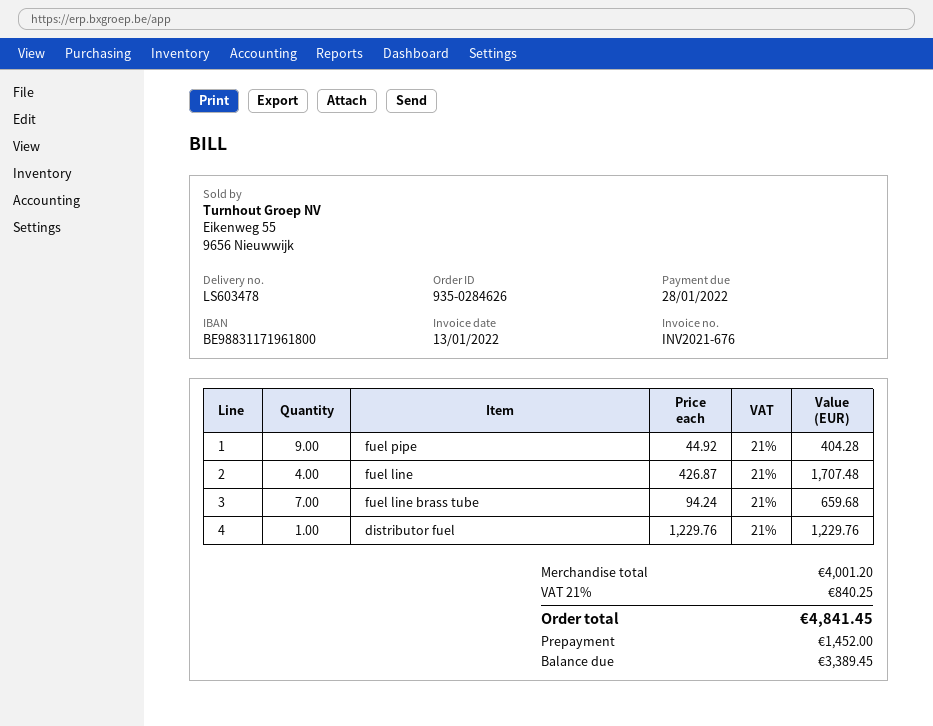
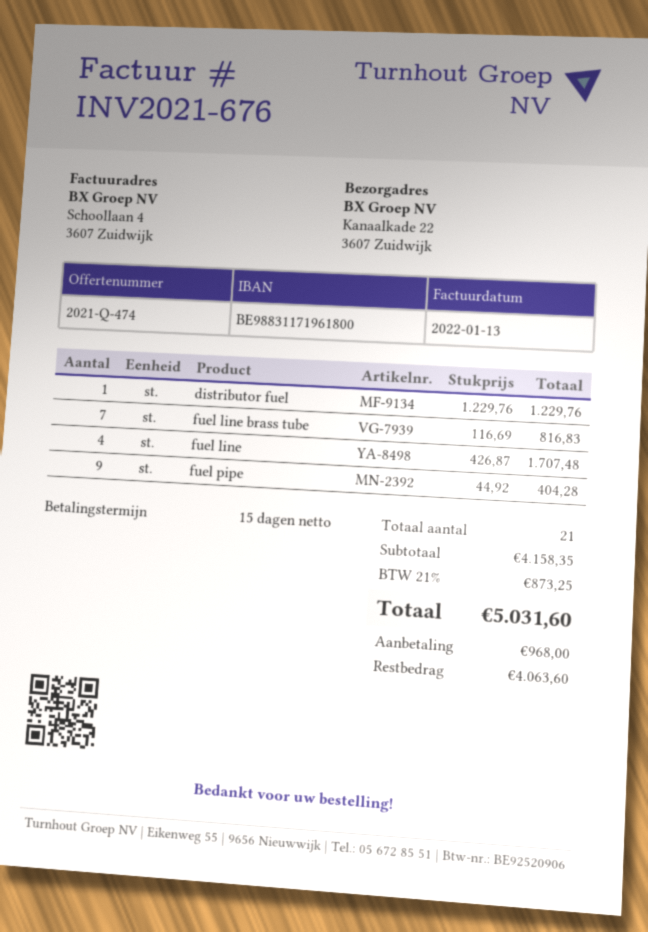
fuel line brass tube: 7 x 94.24 = 659.68 -> 7 x 116.69 = 816.83
subtotal: 4001.20 -> 4158.35
tax: 21% = 840.25 -> 21% = 873.25
total: 4841.45 -> 5031.60
deposit: 1452.00 -> 968.00
balance: 3389.45 -> 4063.60

